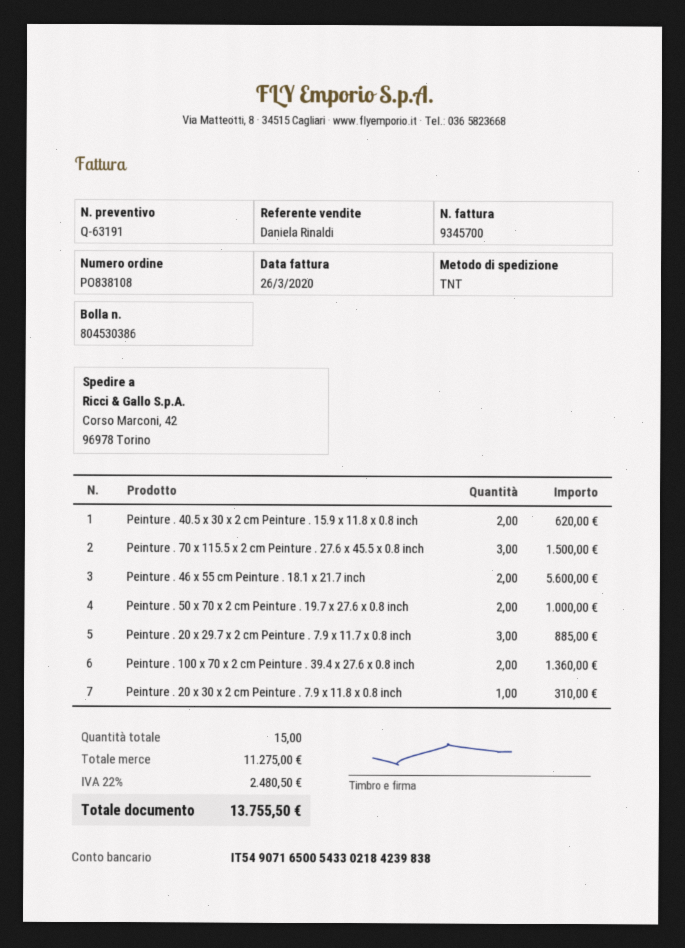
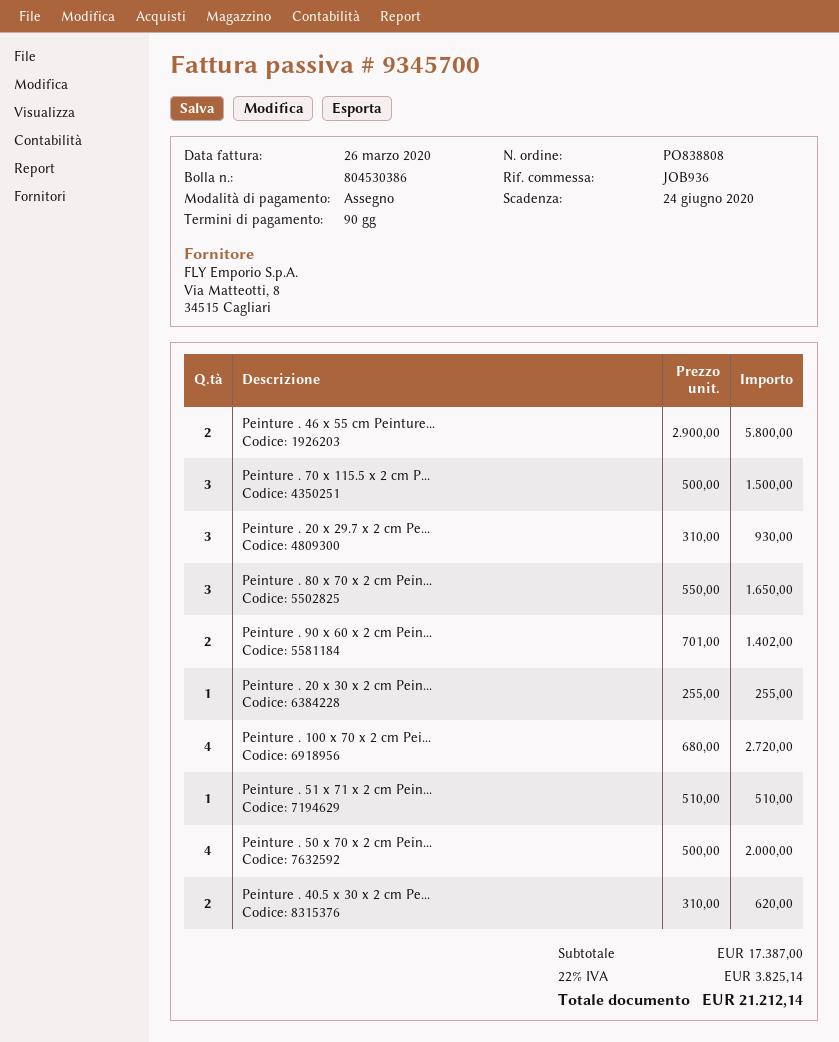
order number: PO838108 -> PO838808
Peinture . 46 x 55 cm Peinture . 18.1 x 21.7 inch: 2 for 5600.00 -> 2 for 5800.00
Peinture . 50 x 70 x 2 cm Peinture . 19.7 x 27.6 x 0.8 inch: 2 for 1000.00 -> 4 for 2000.00
Peinture . 20 x 29.7 x 2 cm Peinture . 7.9 x 11.7 x 0.8 inch: 3 for 885.00 -> 3 for 930.00
Peinture . 100 x 70 x 2 cm Peinture . 39.4 x 27.6 x 0.8 inch: 2 for 1360.00 -> 4 for 2720.00
Peinture . 20 x 30 x 2 cm Peinture . 7.9 x 11.8 x 0.8 inch: 1 for 310.00 -> 1 for 255.00
Peinture . 80 x 70 x 2 cm Pein...: none -> 3 for 1650.00
Peinture . 90 x 60 x 2 cm Pein...: none -> 2 for 1402.00
Peinture . 51 x 71 x 2 cm Pein...: none -> 1 for 510.00
subtotal: 11275.00 -> 17387.00
tax: 22% = 2480.50 -> 22% = 3825.14
total: 13755.50 -> 21212.14

